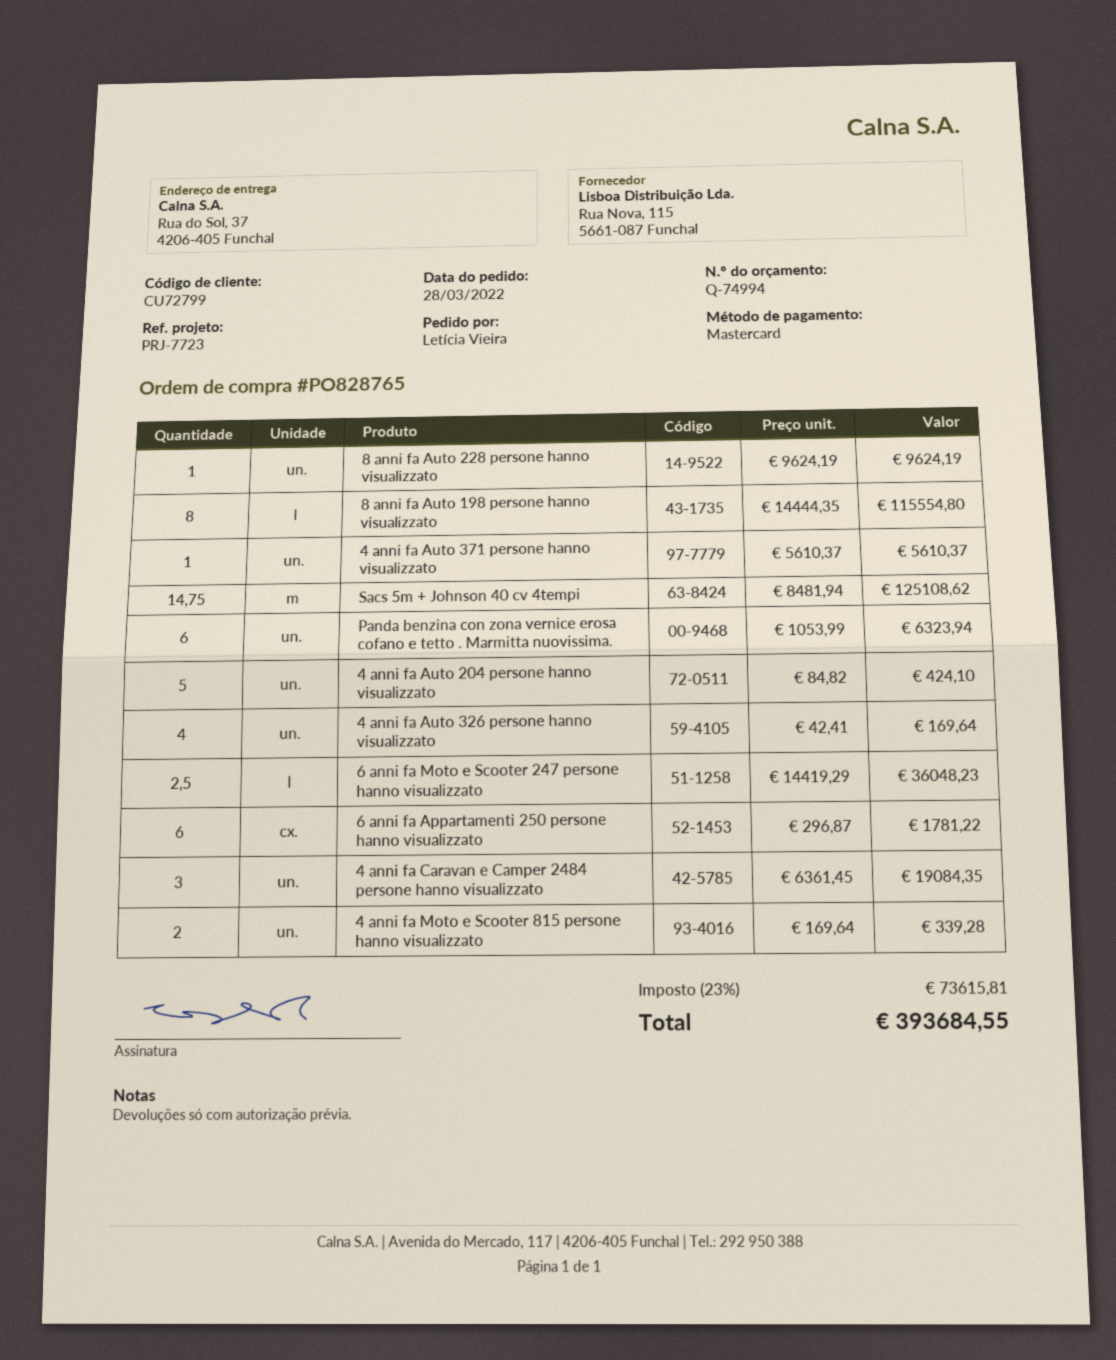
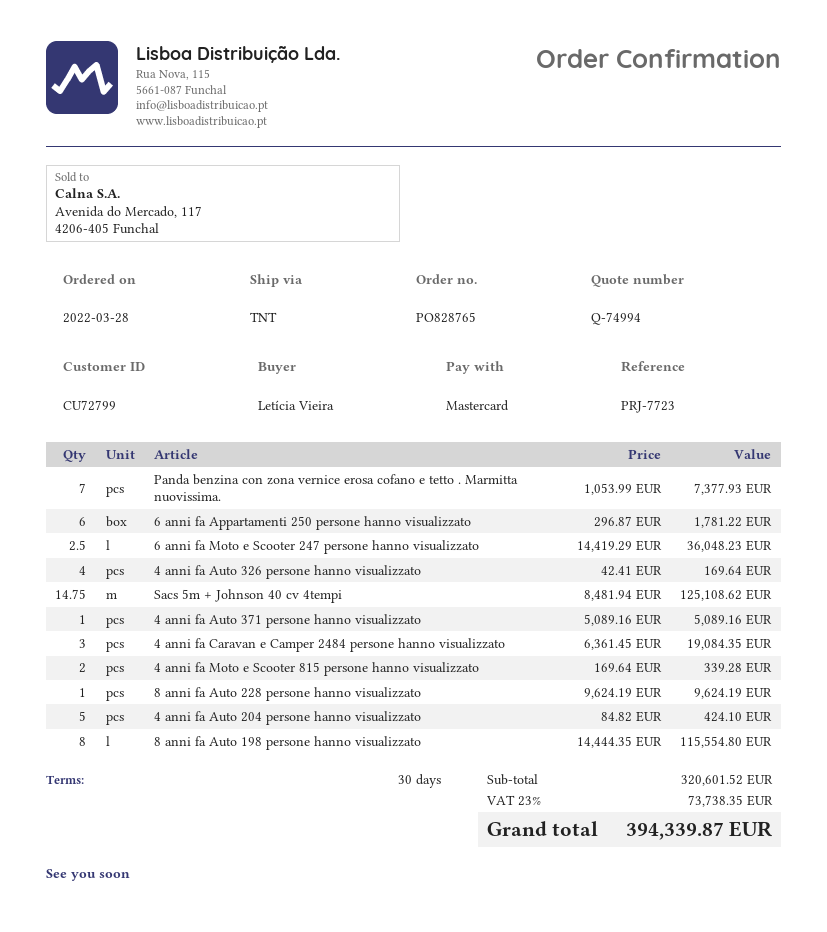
4 anni fa Auto 371 persone hanno visualizzato: 1 x 5610.37 = 5610.37 -> 1 x 5089.16 = 5089.16
Panda benzina con zona vernice erosa cofano e tetto . Marmitta nuovissima.: 6 x 1053.99 = 6323.94 -> 7 x 1053.99 = 7377.93
tax: 23% = 73615.81 -> 23% = 73738.35
total: 393684.55 -> 394339.87

